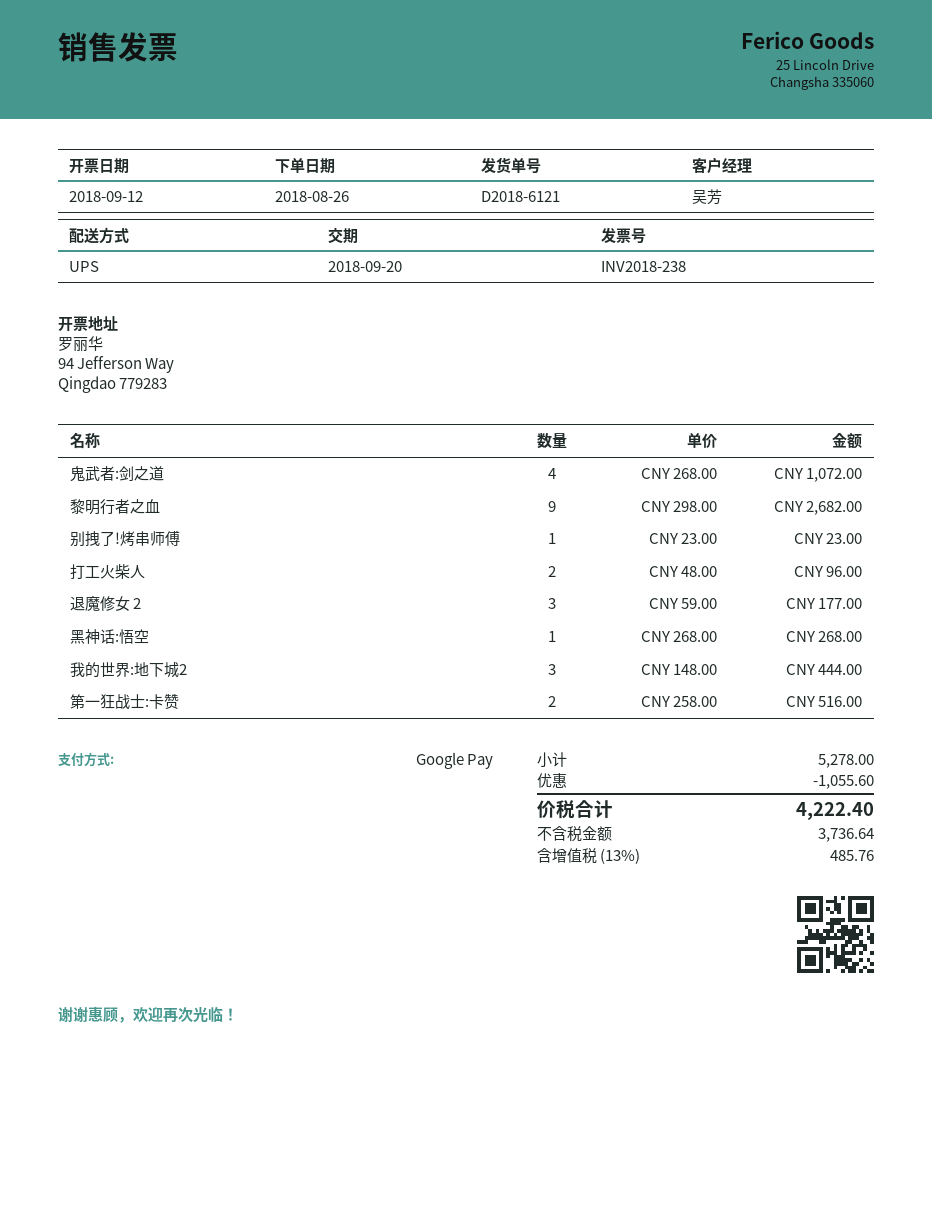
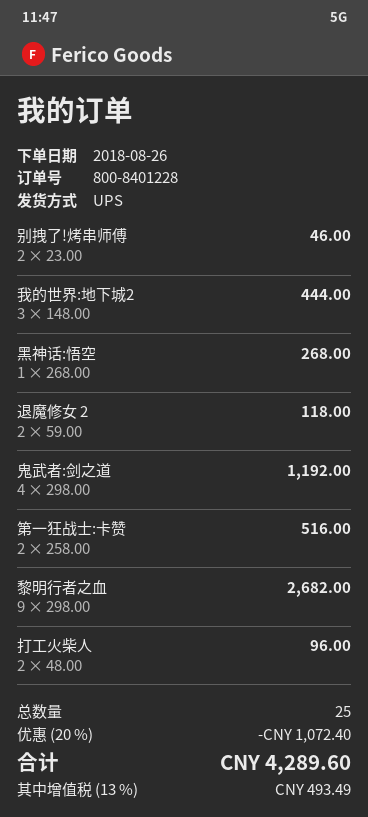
鬼武者:剑之道: 4 x 268.00 = 1072.00 -> 4 x 298.00 = 1192.00
别拽了!烤串师傅: 1 x 23.00 = 23.00 -> 2 x 23.00 = 46.00
退魔修女 2: 3 x 59.00 = 177.00 -> 2 x 59.00 = 118.00
discount: 1055.60 -> 1072.40
tax: 13% = 485.76 -> 13% = 493.49
total: 4222.40 -> 4289.60

